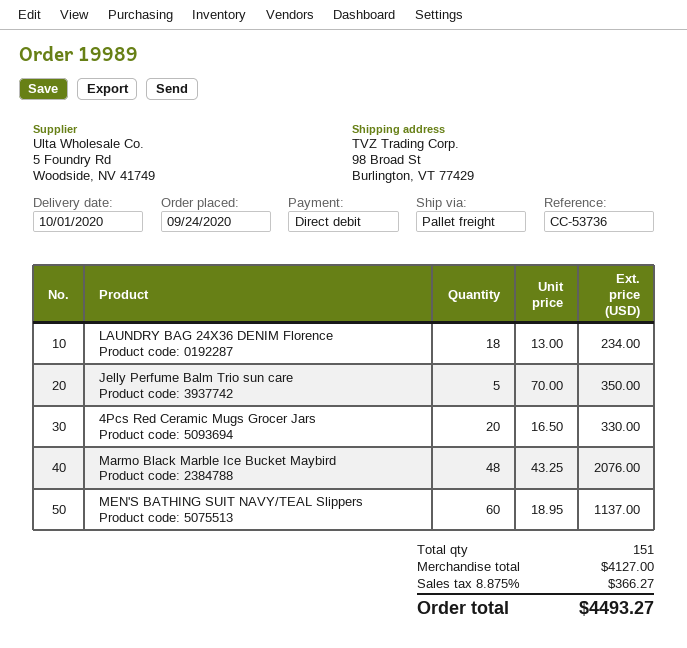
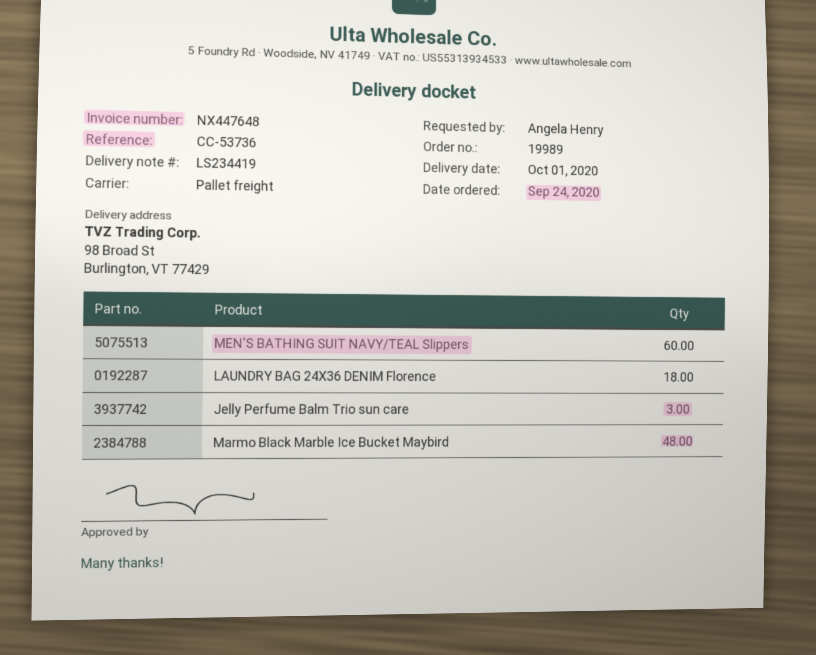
Jelly Perfume Balm Trio sun care: 5 -> 3
4Pcs Red Ceramic Mugs Grocer Jars: 20 -> none

